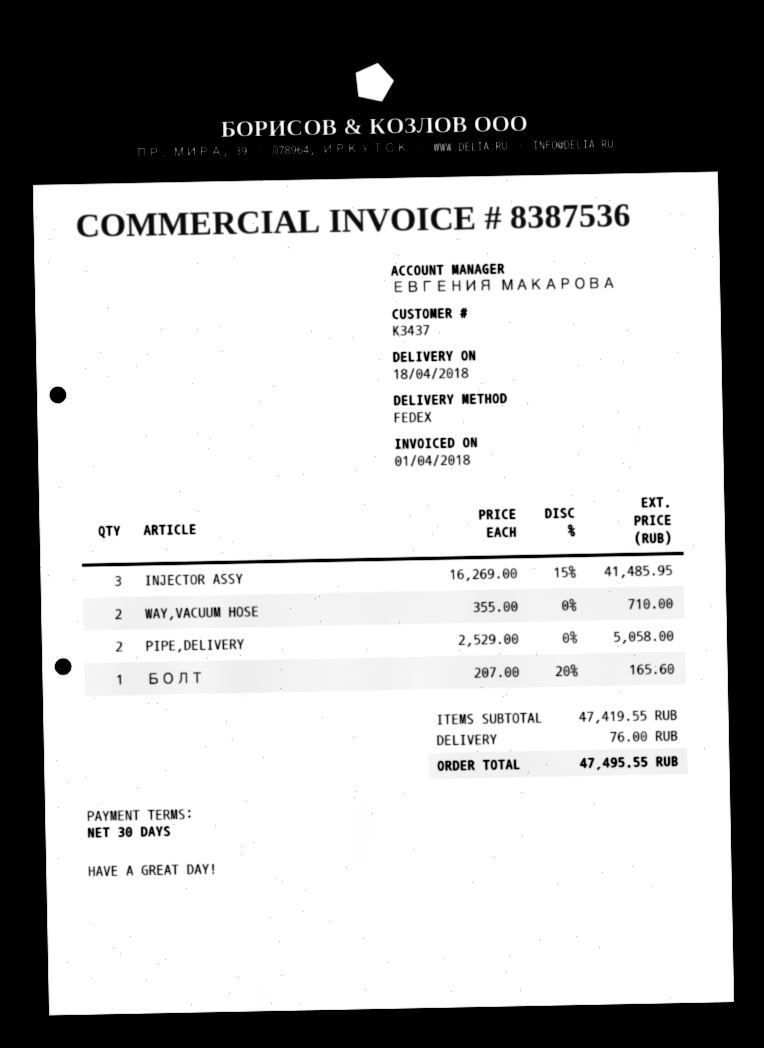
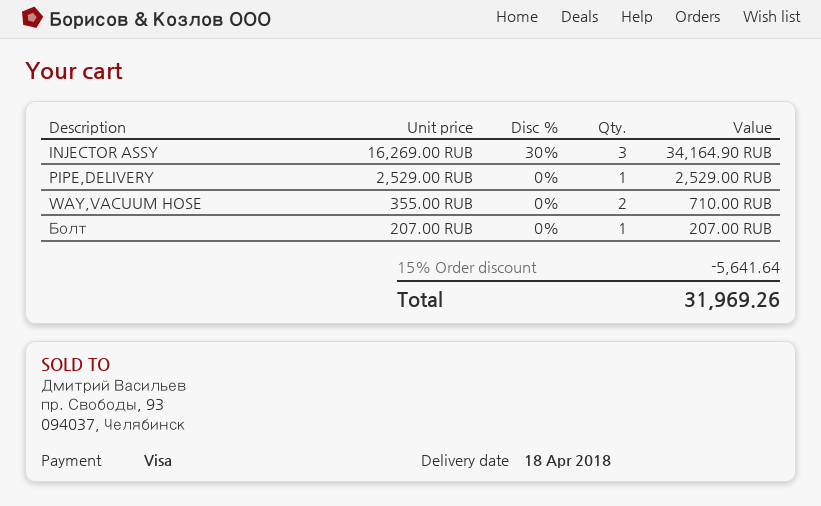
INJECTOR ASSY: 3 x 16269.00 - 15% = 41485.95 -> 3 x 16269.00 - 30% = 34164.90
PIPE,DELIVERY: 2 x 2529.00 = 5058.00 -> 1 x 2529.00 = 2529.00
БОЛТ: 1 x 207.00 - 20% = 165.60 -> 1 x 207.00 = 207.00
discount: none -> 15% = 5641.64
shipping: 76.00 -> none
total: 47495.55 -> 31969.26

